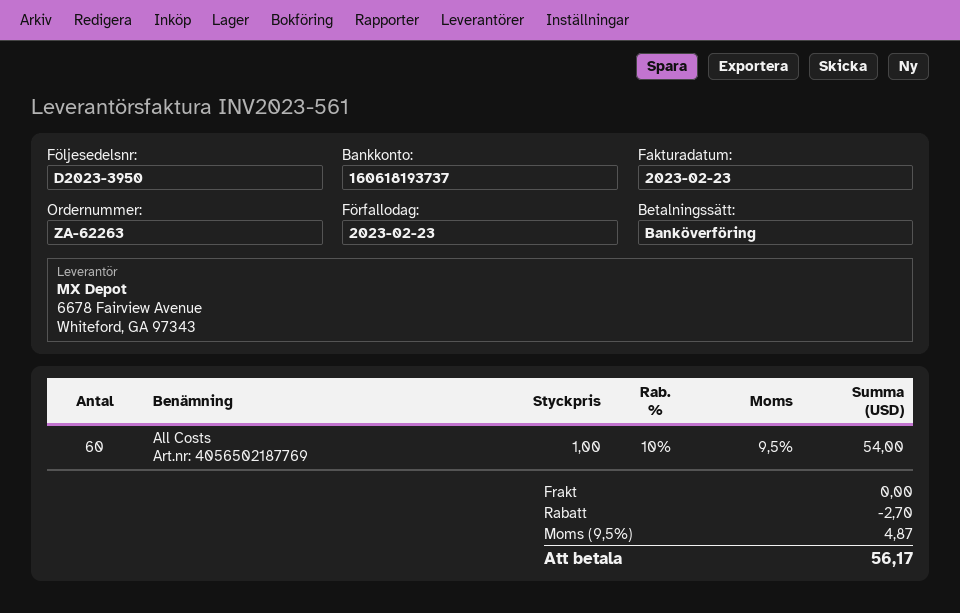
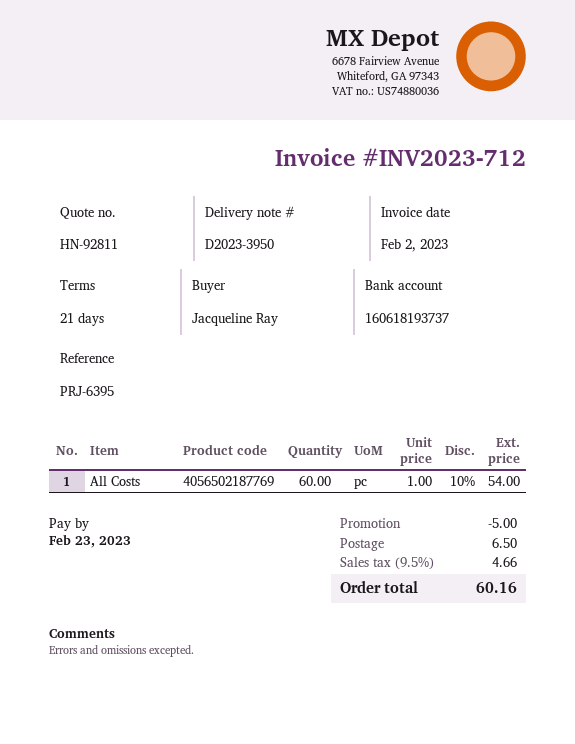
invoice number: INV2023-561 -> INV2023-712
invoice date: 2023-02-23 -> 2023-02-02
discount: 2.70 -> 5.00
shipping: 0.00 -> 6.50
tax: 9.5% = 4.87 -> 9.5% = 4.66
total: 56.17 -> 60.16

